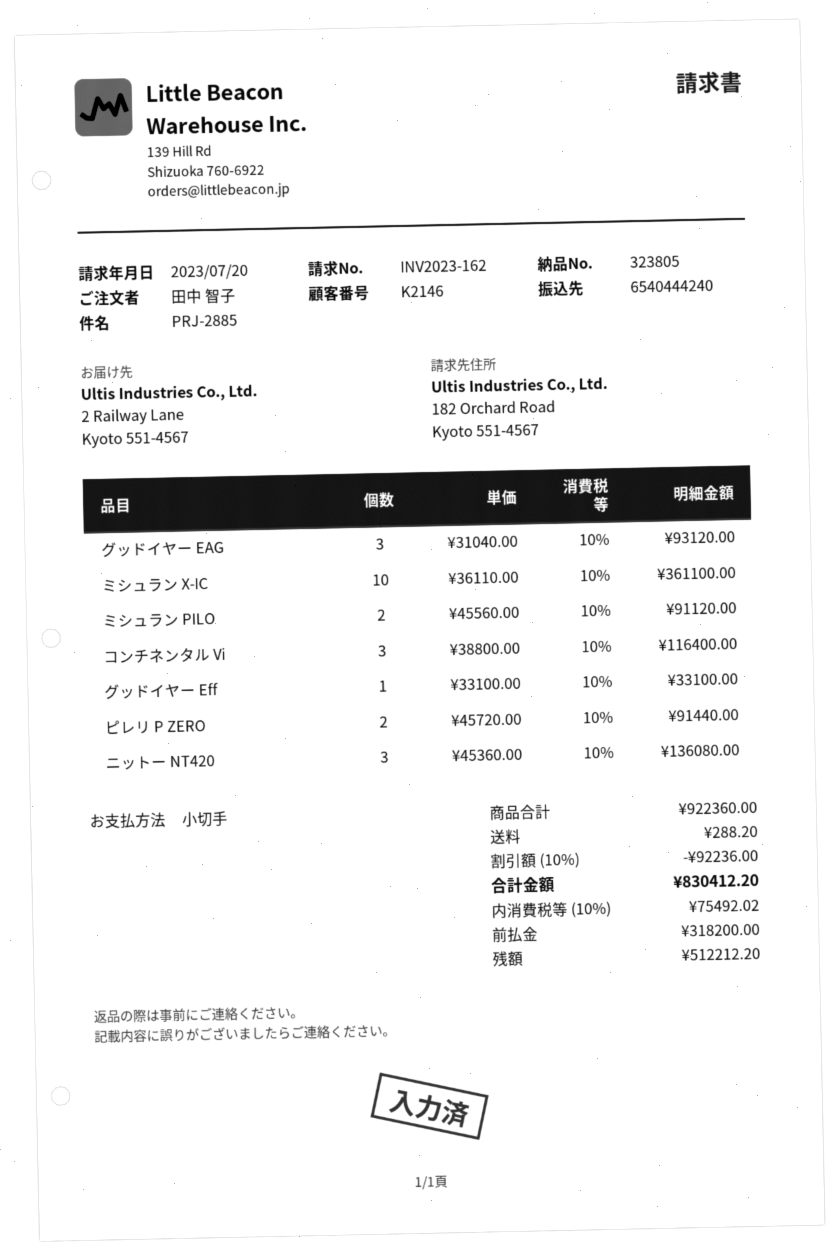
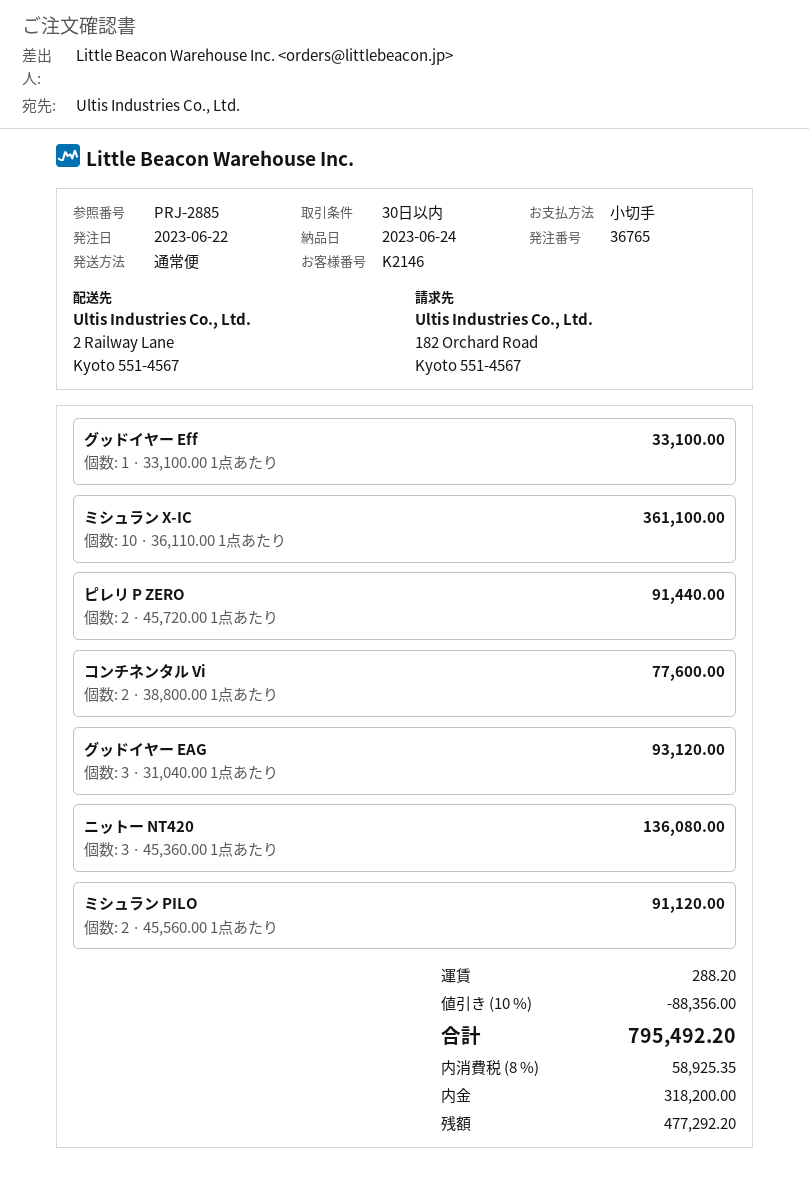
コンチネンタル Vi: 3 x 38800.00 = 116400.00 -> 2 x 38800.00 = 77600.00
discount: 10% = 92236.00 -> 10% = 88356.00
tax: 10% = 75492.02 -> 8% = 58925.35
total: 830412.20 -> 795492.20
balance: 512212.20 -> 477292.20

